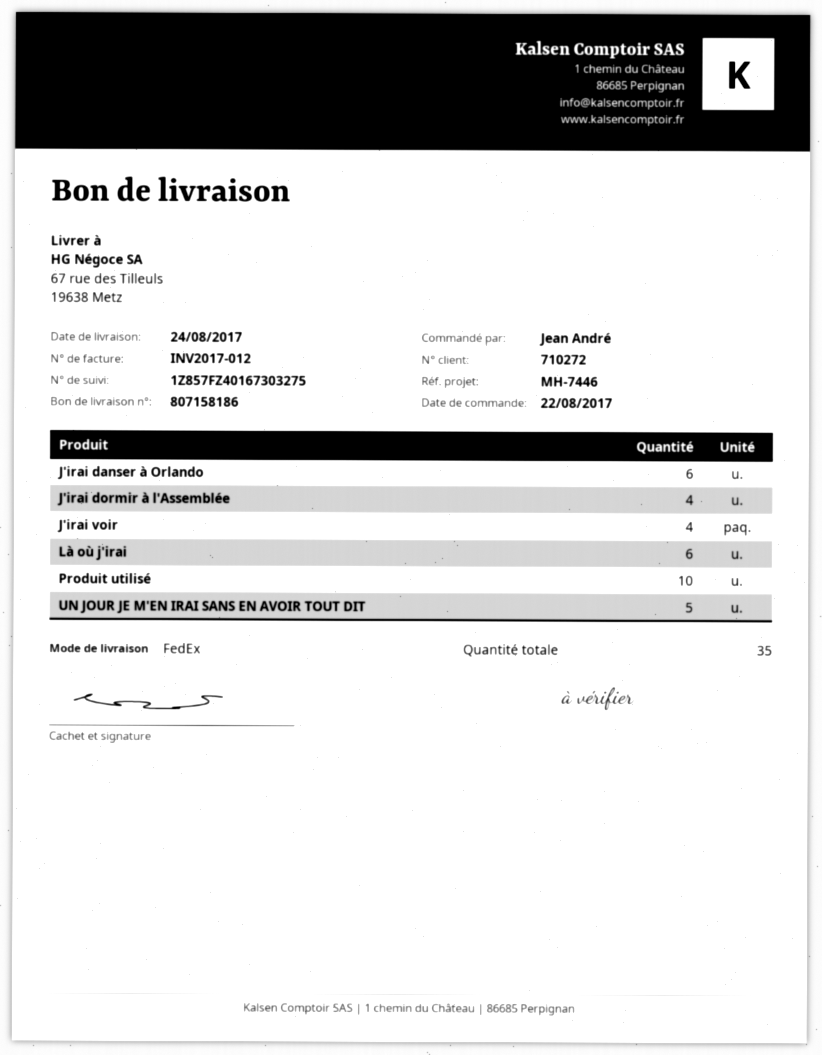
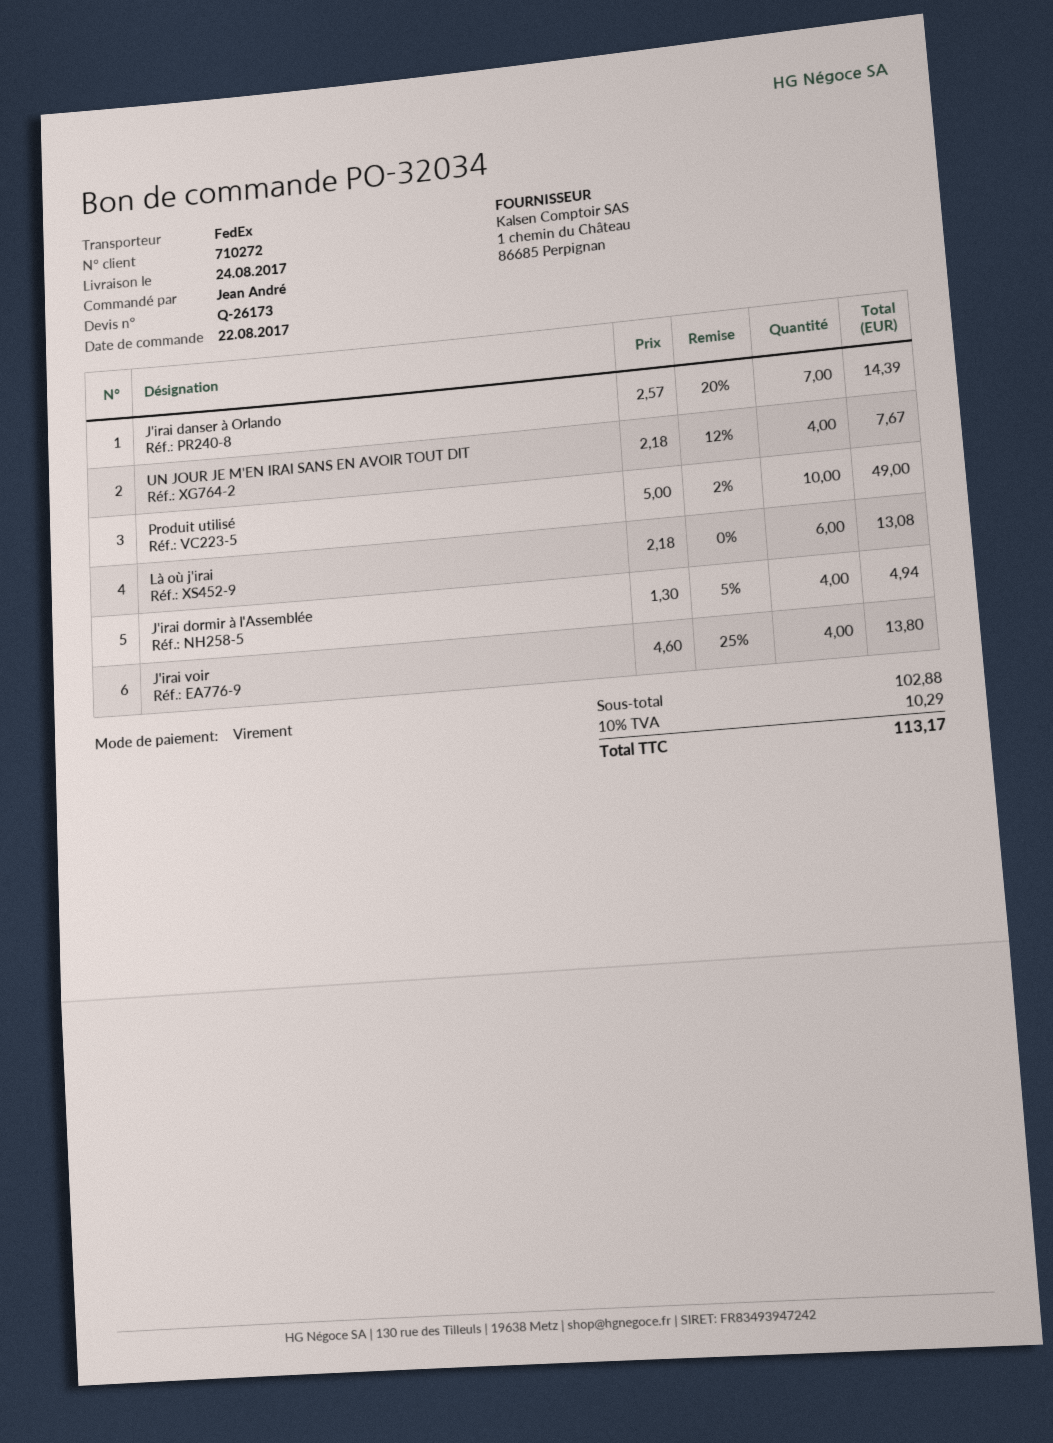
J'irai danser à Orlando: 6 -> 7
UN JOUR JE M'EN IRAI SANS EN AVOIR TOUT DIT: 5 -> 4

